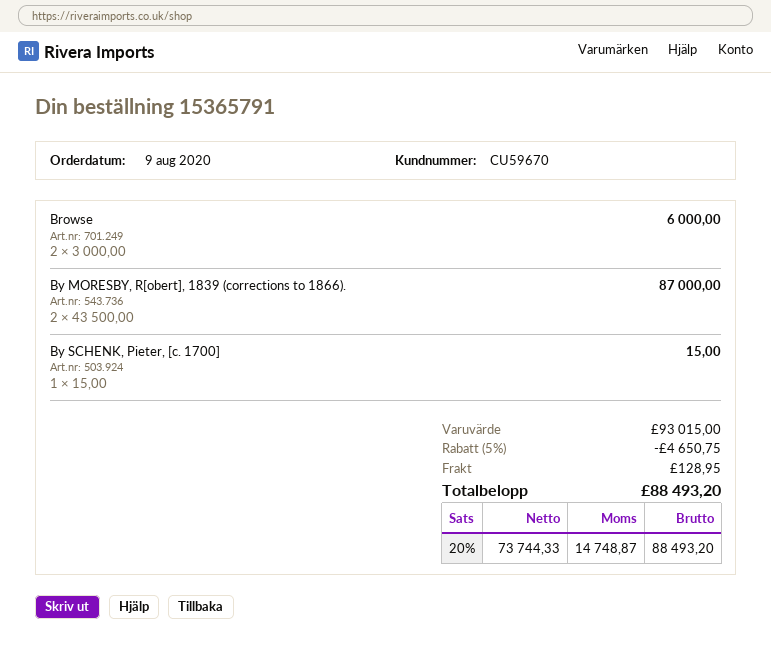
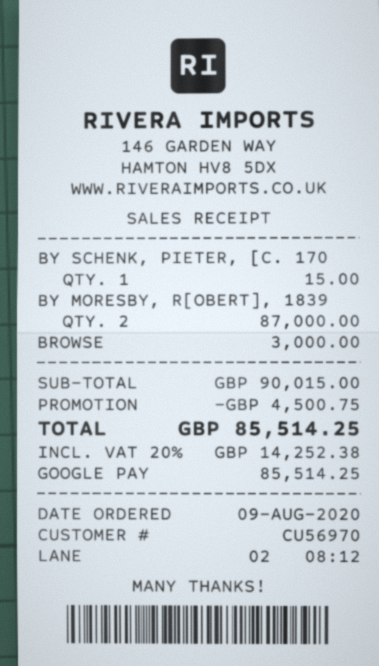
customer number: CU59670 -> CU56970
Browse: 2 for 6000.00 -> 1 for 3000.00
subtotal: 93015.00 -> 90015.00
discount: 4650.75 -> 4500.75
shipping: 128.95 -> none
tax: 20% = 14748.87 -> 20% = 14252.38
total: 88493.20 -> 85514.25

